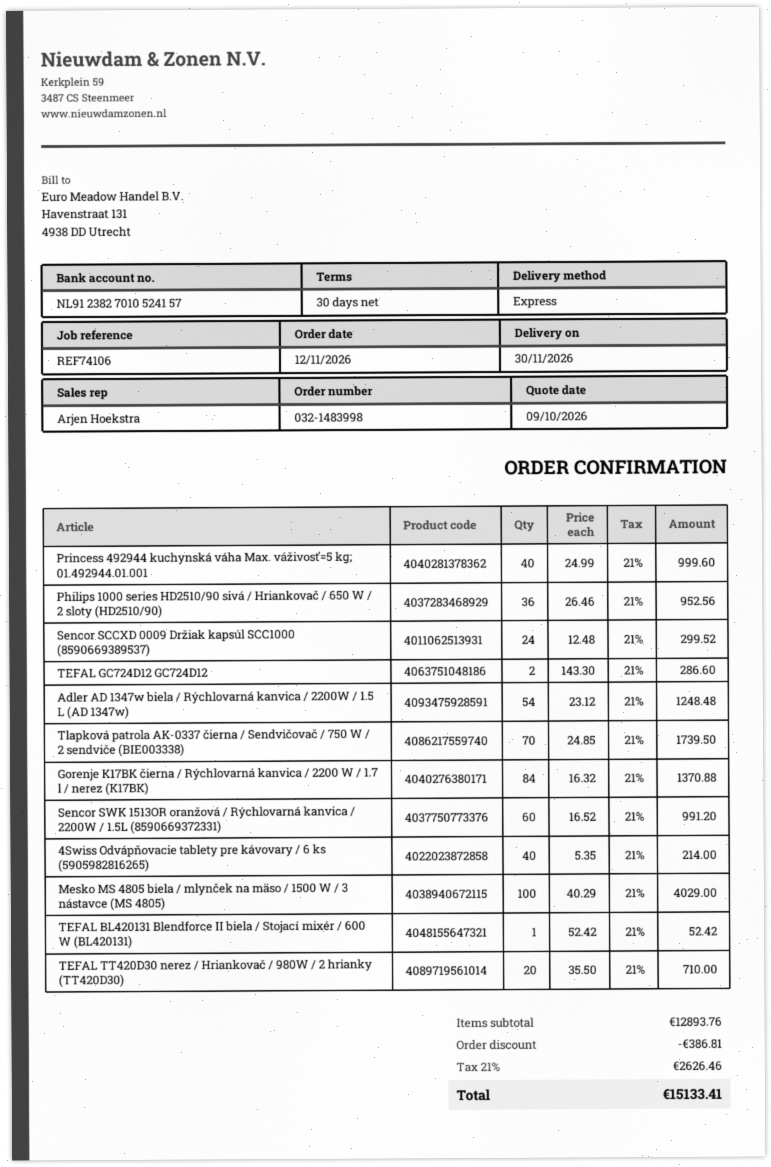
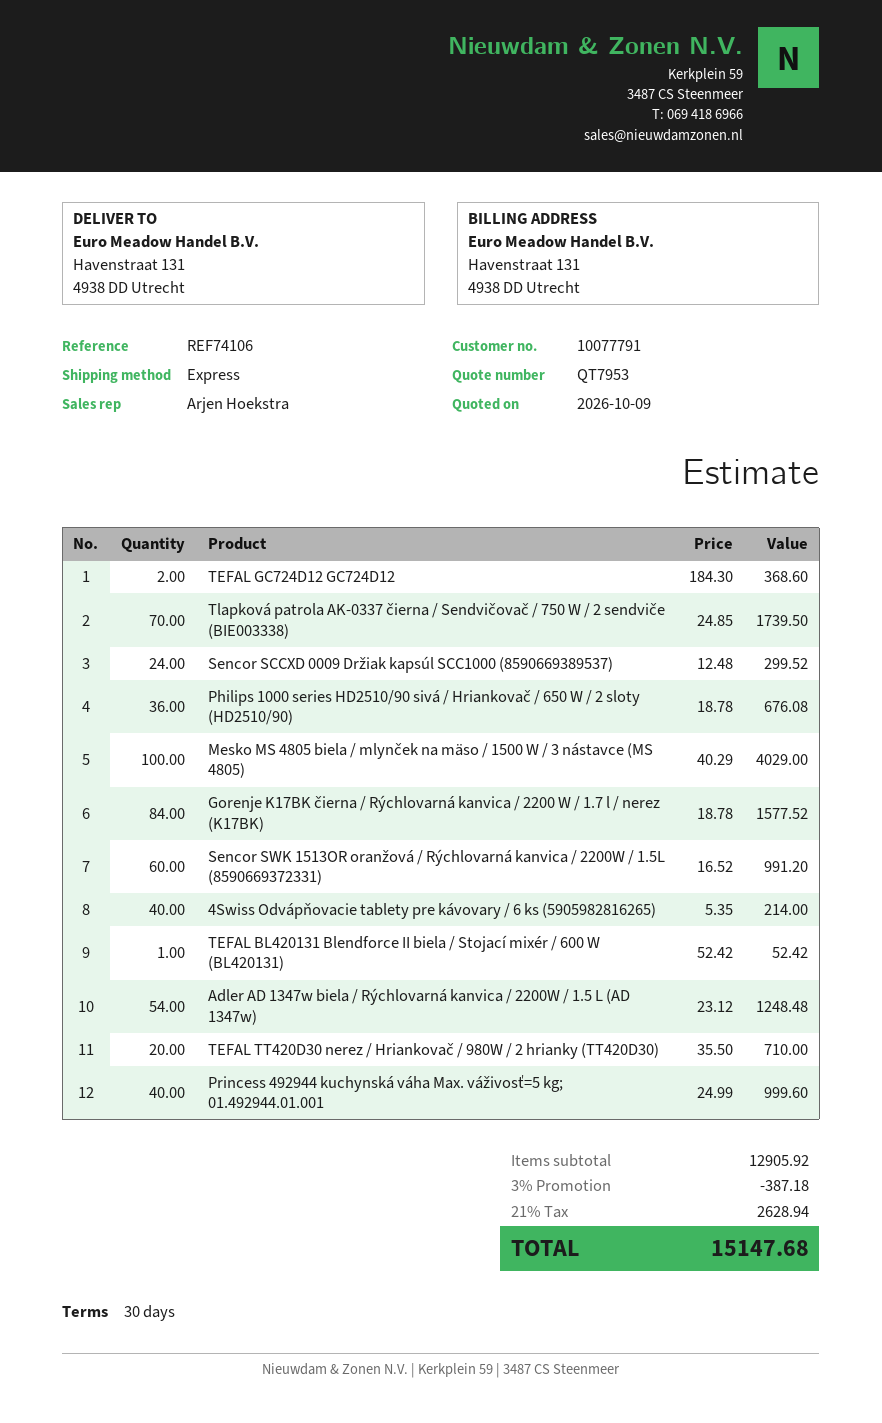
Philips 1000 series HD2510/90 sivá / Hriankovač / 650 W / 2 sloty (HD2510/90): 36 x 26.46 = 952.56 -> 36 x 18.78 = 676.08
TEFAL GC724D12 GC724D12: 2 x 143.30 = 286.60 -> 2 x 184.30 = 368.60
Gorenje K17BK čierna / Rýchlovarná kanvica / 2200 W / 1.7 l / nerez (K17BK): 84 x 16.32 = 1370.88 -> 84 x 18.78 = 1577.52
subtotal: 12893.76 -> 12905.92
discount: 386.81 -> 387.18
tax: 21% = 2626.46 -> 21% = 2628.94
total: 15133.41 -> 15147.68

